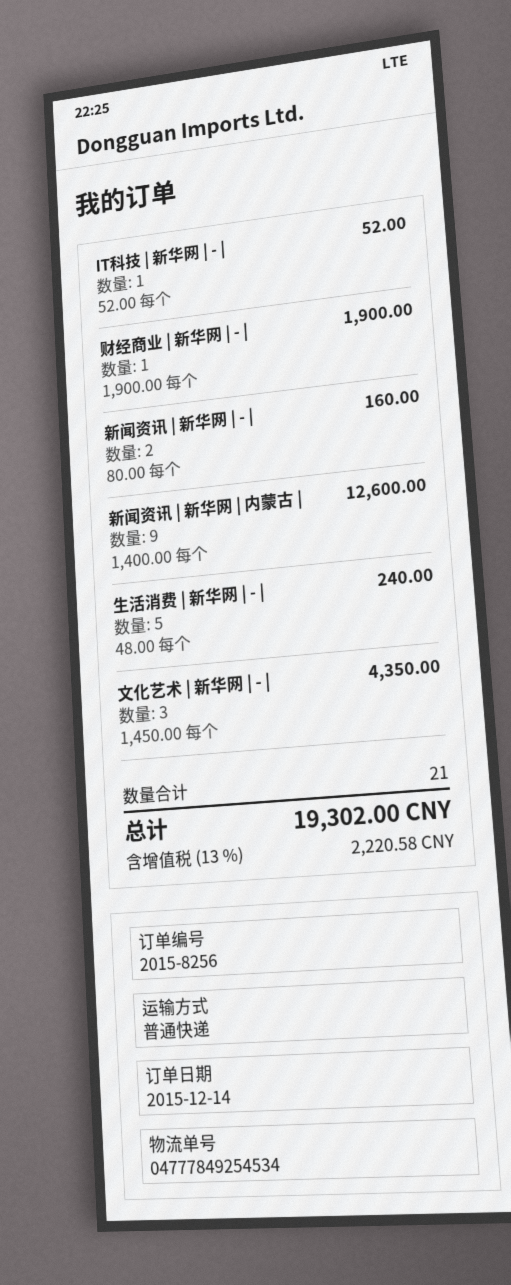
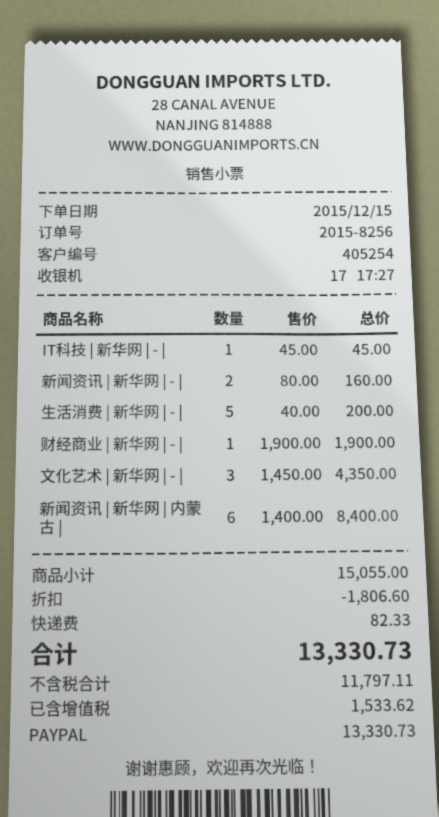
order date: 2015-12-14 -> 2015-12-15
IT科技 | 新华网 | - |: 1 x 52.00 = 52.00 -> 1 x 45.00 = 45.00
新闻资讯 | 新华网 | 内蒙古 |: 9 x 1400.00 = 12600.00 -> 6 x 1400.00 = 8400.00
生活消费 | 新华网 | - |: 5 x 48.00 = 240.00 -> 5 x 40.00 = 200.00
discount: none -> 1806.60
shipping: none -> 82.33
tax: 2220.58 -> 1533.62
total: 19302.00 -> 13330.73

